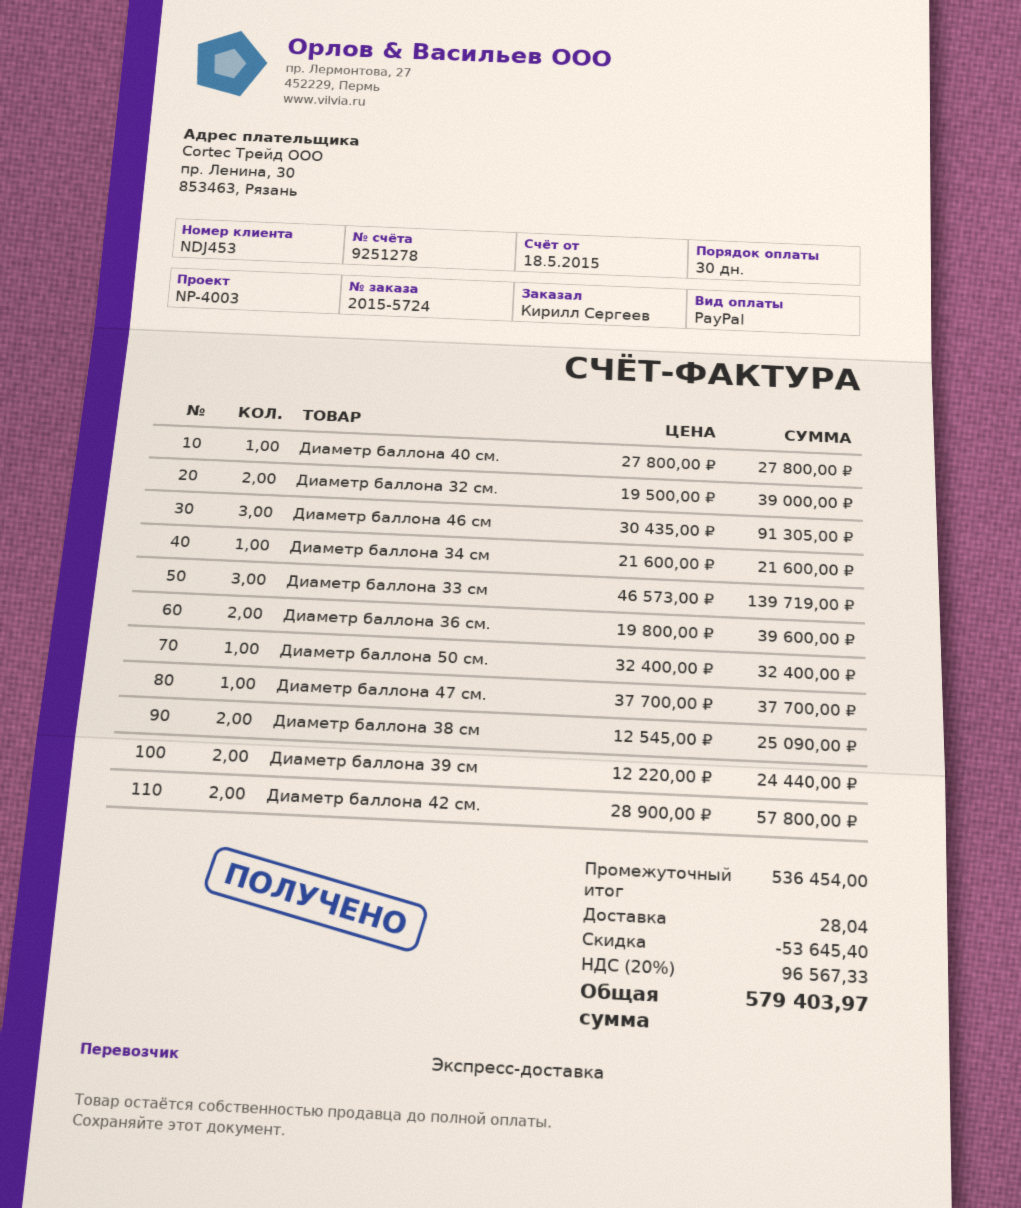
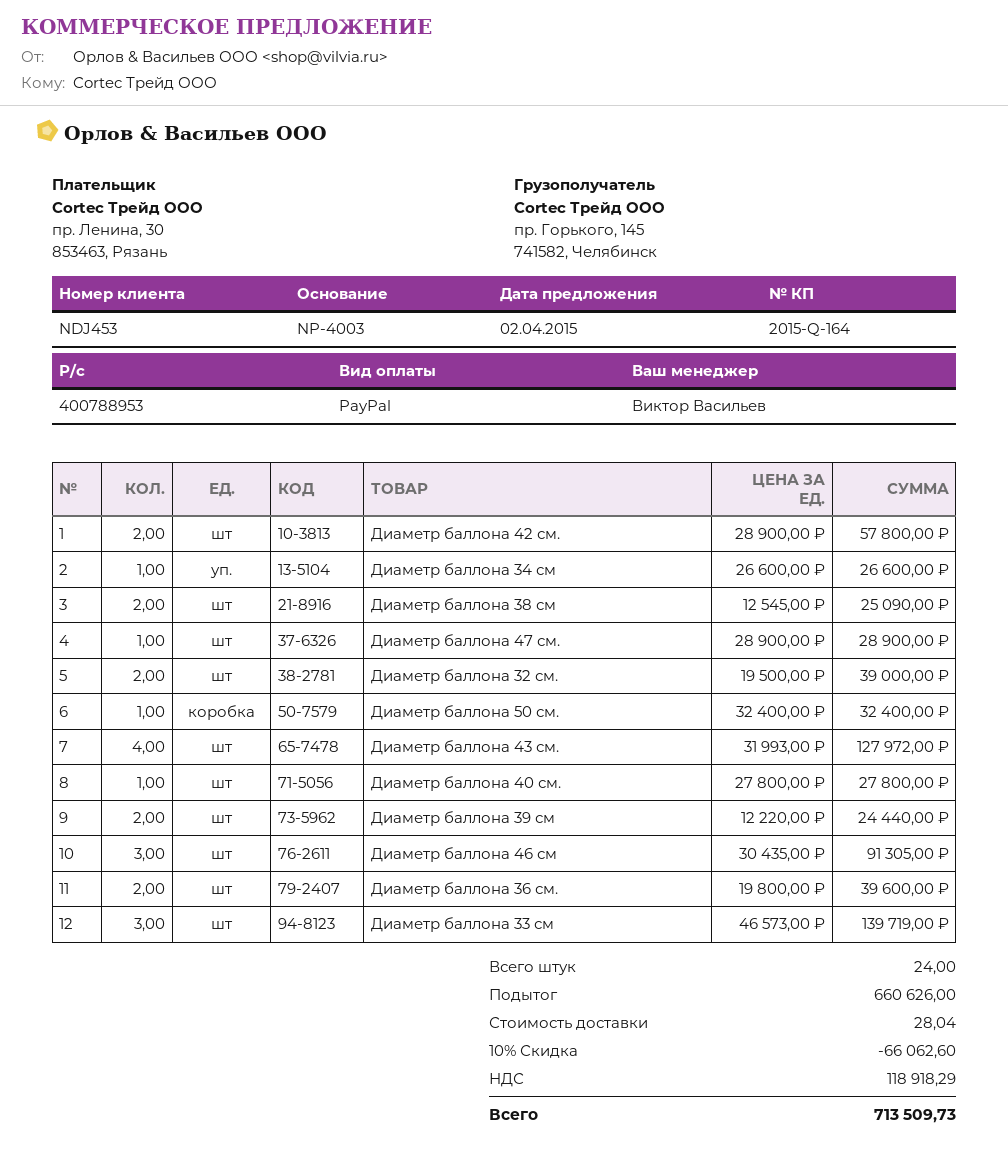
Диаметр баллона 34 см: 1 x 21600.00 = 21600.00 -> 1 x 26600.00 = 26600.00
Диаметр баллона 47 см.: 1 x 37700.00 = 37700.00 -> 1 x 28900.00 = 28900.00
Диаметр баллона 43 см.: none -> 4 x 31993.00 = 127972.00
subtotal: 536454.00 -> 660626.00
discount: 53645.40 -> 66062.60
tax: 96567.33 -> 118918.29
total: 579403.97 -> 713509.73

